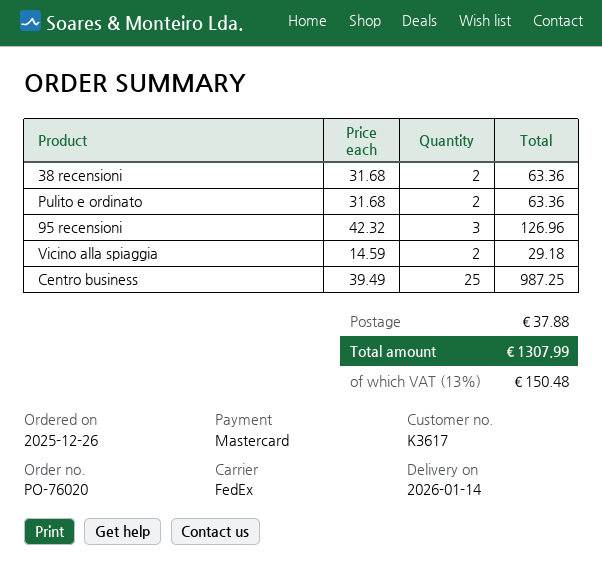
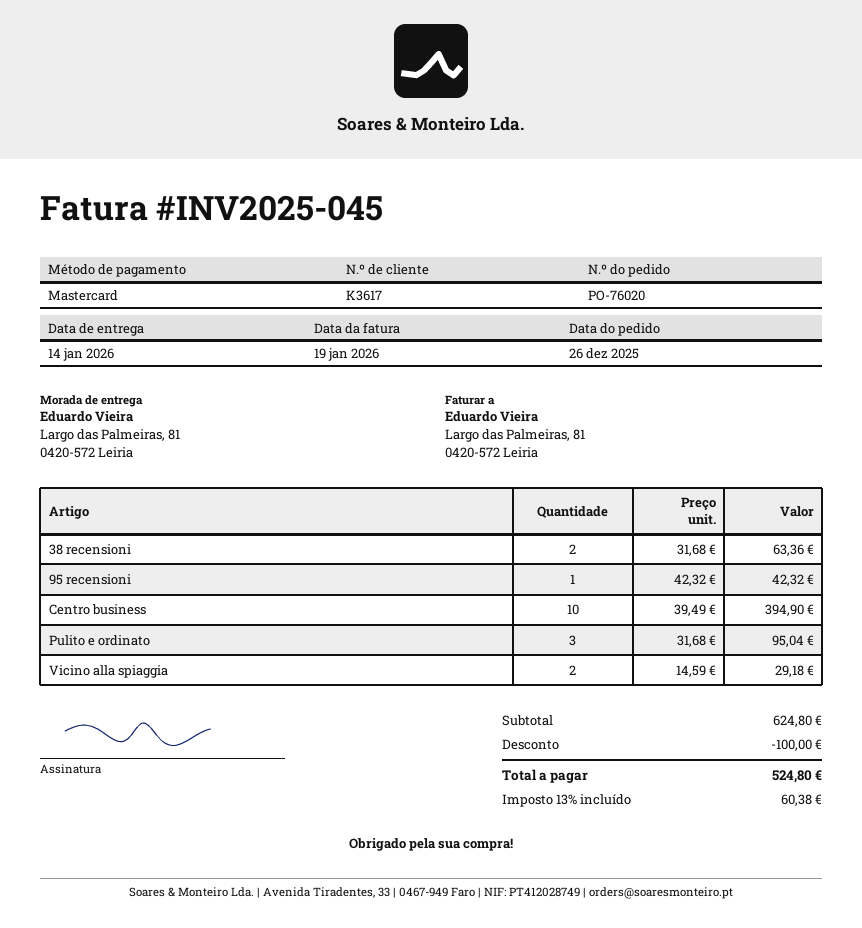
Pulito e ordinato: 2 x 31.68 = 63.36 -> 3 x 31.68 = 95.04
95 recensioni: 3 x 42.32 = 126.96 -> 1 x 42.32 = 42.32
Centro business: 25 x 39.49 = 987.25 -> 10 x 39.49 = 394.90
discount: none -> 100.00
shipping: 37.88 -> none
tax: 13% = 150.48 -> 13% = 60.38
total: 1307.99 -> 524.80

